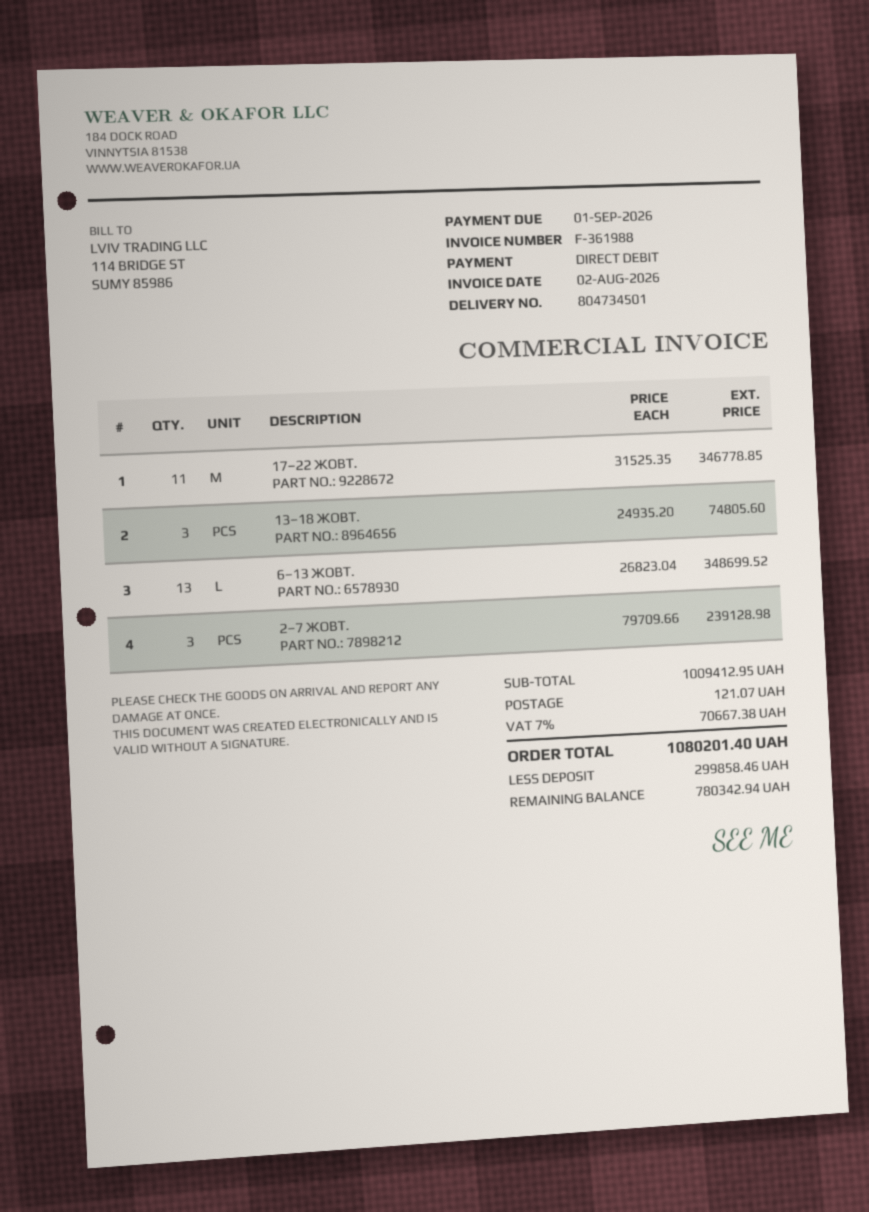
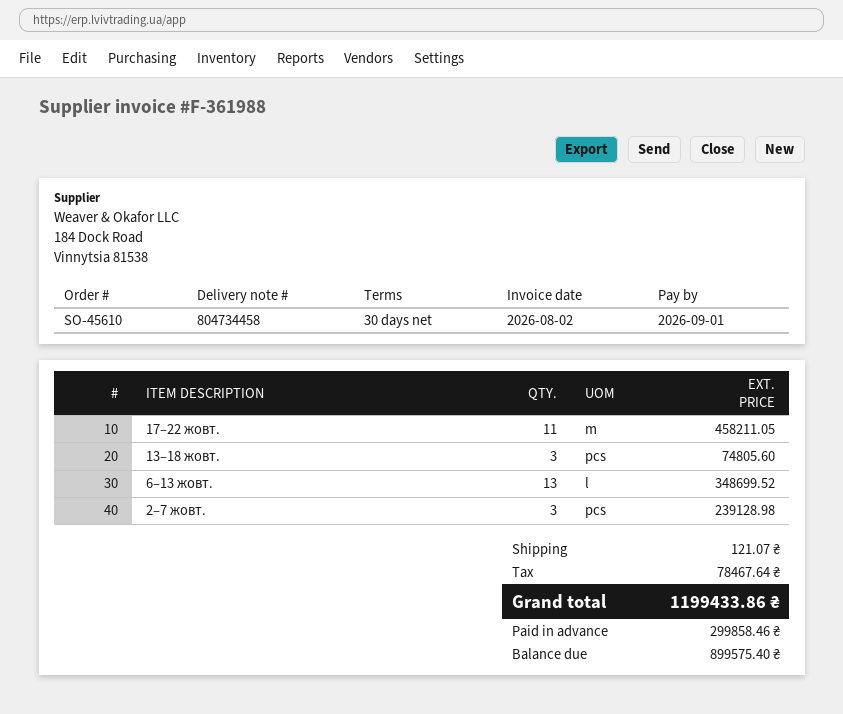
delivery note number: 804734501 -> 804734458
17–22 ЖОВТ.: 11 for 346778.85 -> 11 for 458211.05
tax: 70667.38 -> 78467.64
total: 1080201.40 -> 1199433.86
balance: 780342.94 -> 899575.40

